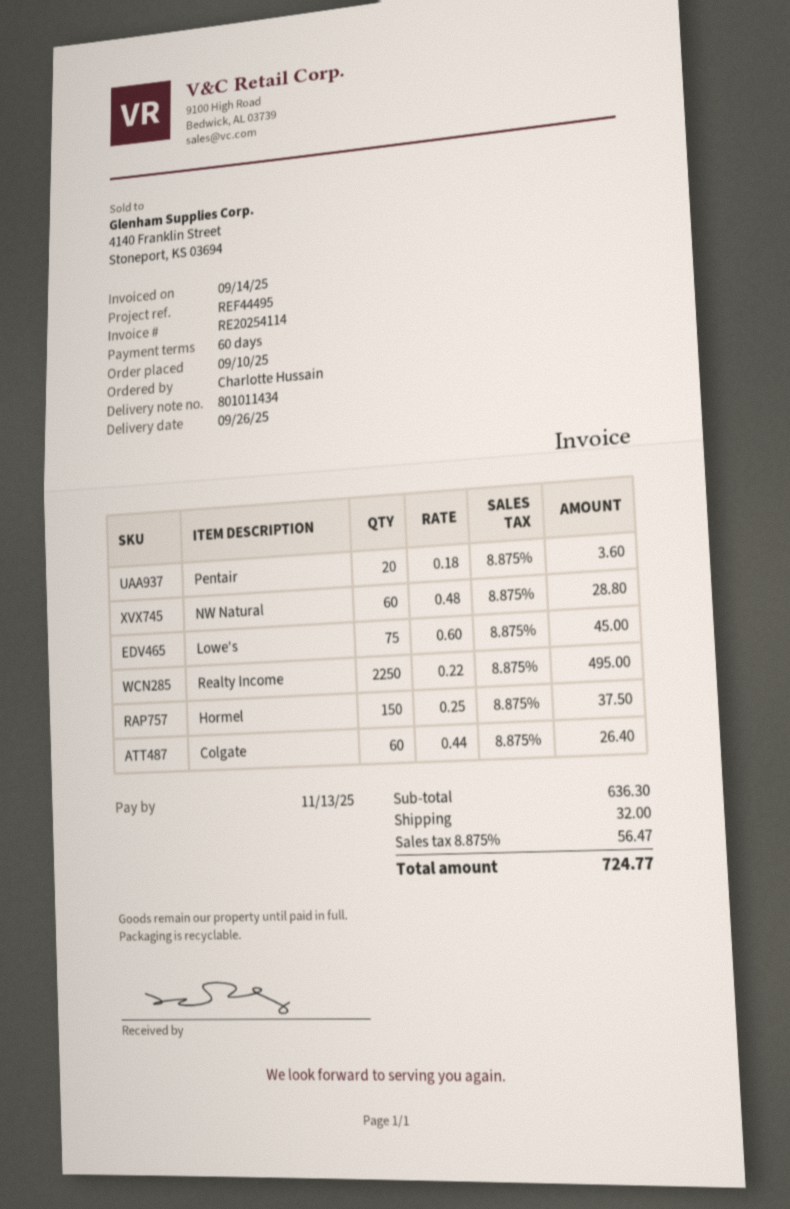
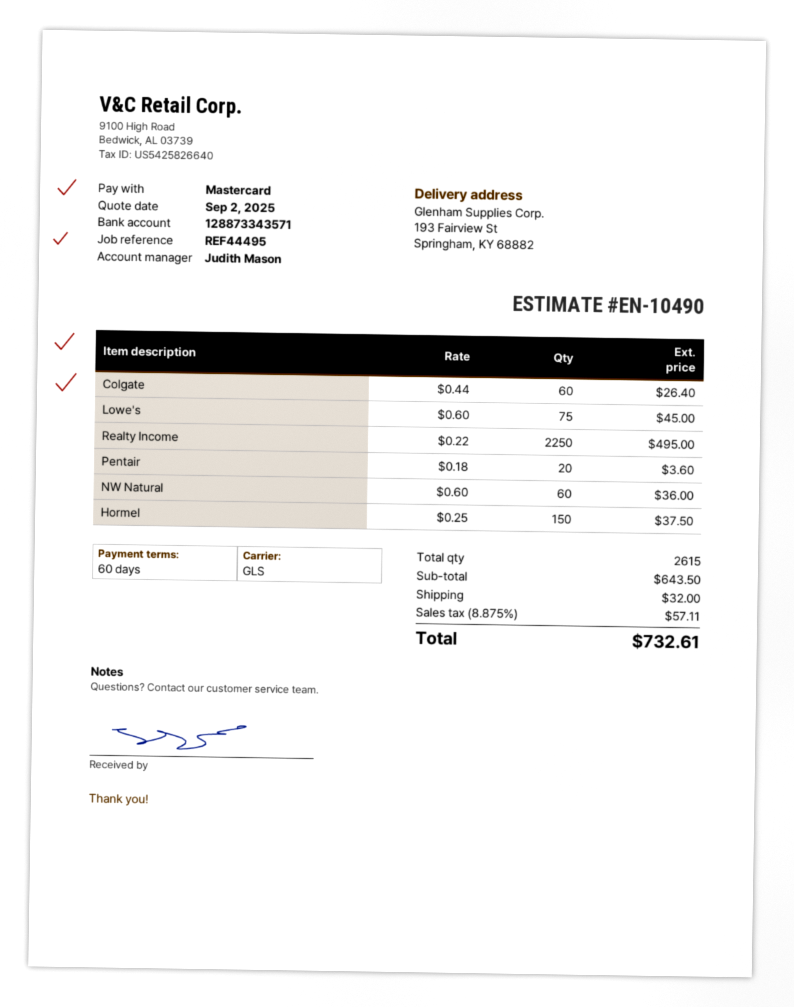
NW Natural: 60 x 0.48 = 28.80 -> 60 x 0.60 = 36.00
subtotal: 636.30 -> 643.50
tax: 8.875% = 56.47 -> 8.875% = 57.11
total: 724.77 -> 732.61

